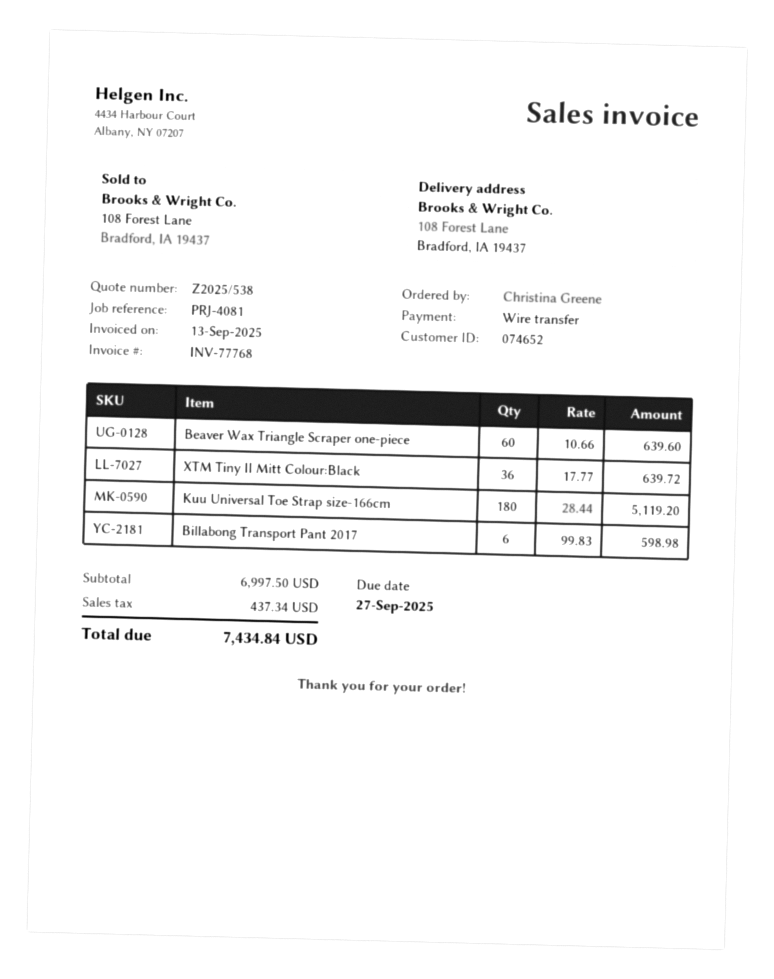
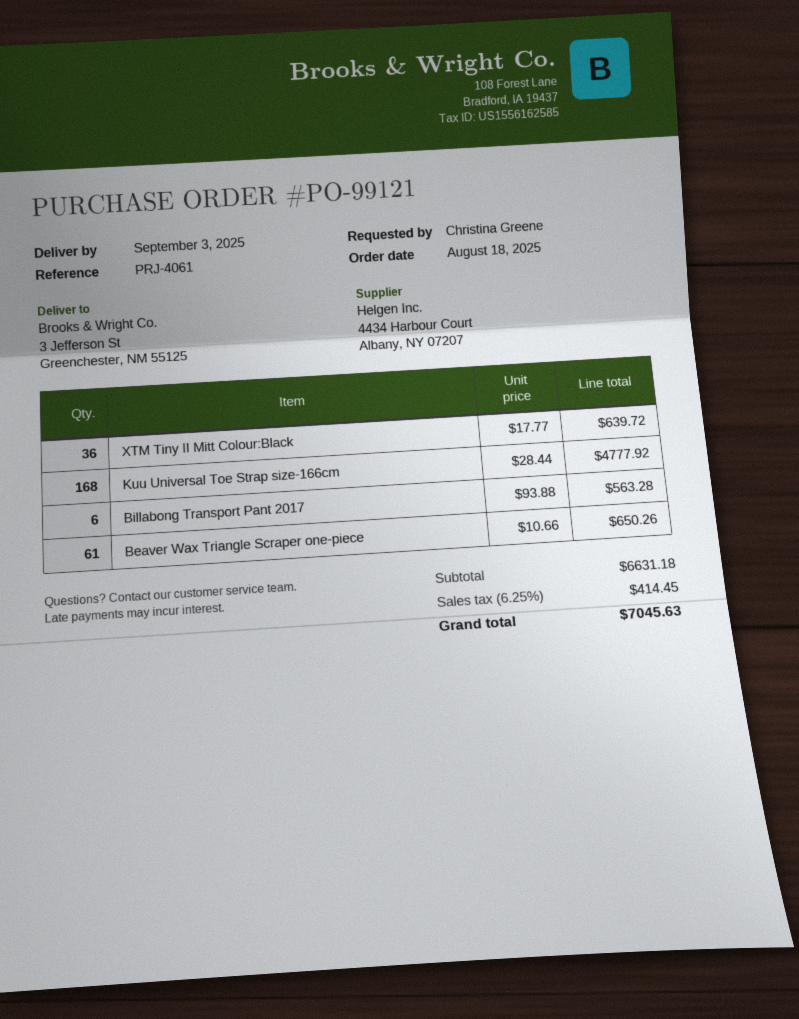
reference: PRJ-4081 -> PRJ-4061
ship to: 108 Forest Lane, Bradford, IA 19437 -> 3 Jefferson St, Greenchester, NM 55125
Beaver Wax Triangle Scraper one-piece: 60 x 10.66 = 639.60 -> 61 x 10.66 = 650.26
Kuu Universal Toe Strap size-166cm: 180 x 28.44 = 5119.20 -> 168 x 28.44 = 4777.92
Billabong Transport Pant 2017: 6 x 99.83 = 598.98 -> 6 x 93.88 = 563.28
subtotal: 6997.50 -> 6631.18
tax: 437.34 -> 414.45
total: 7434.84 -> 7045.63

